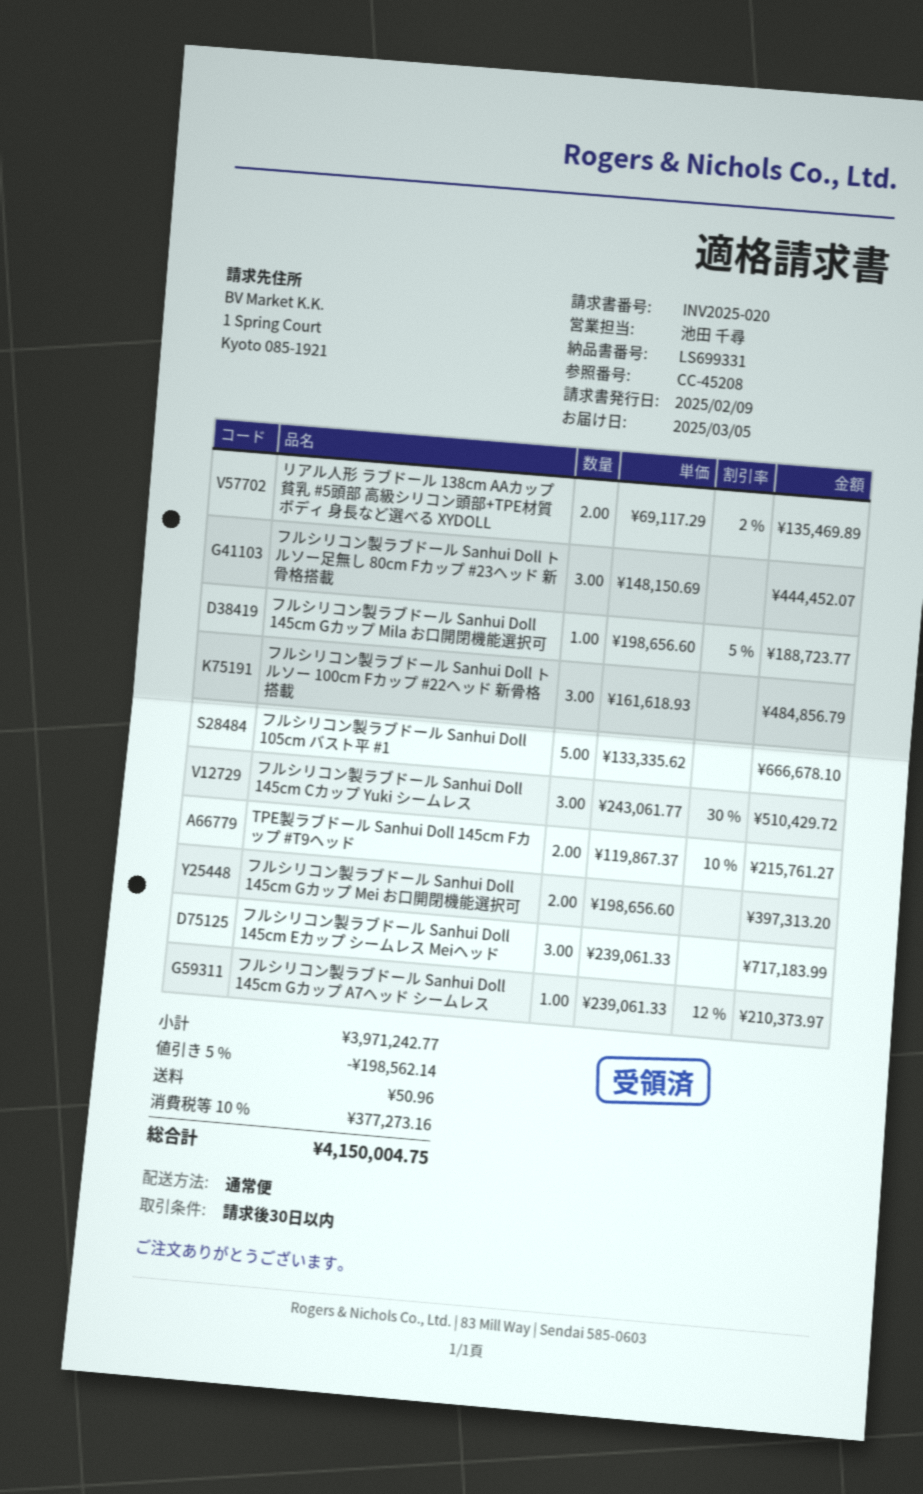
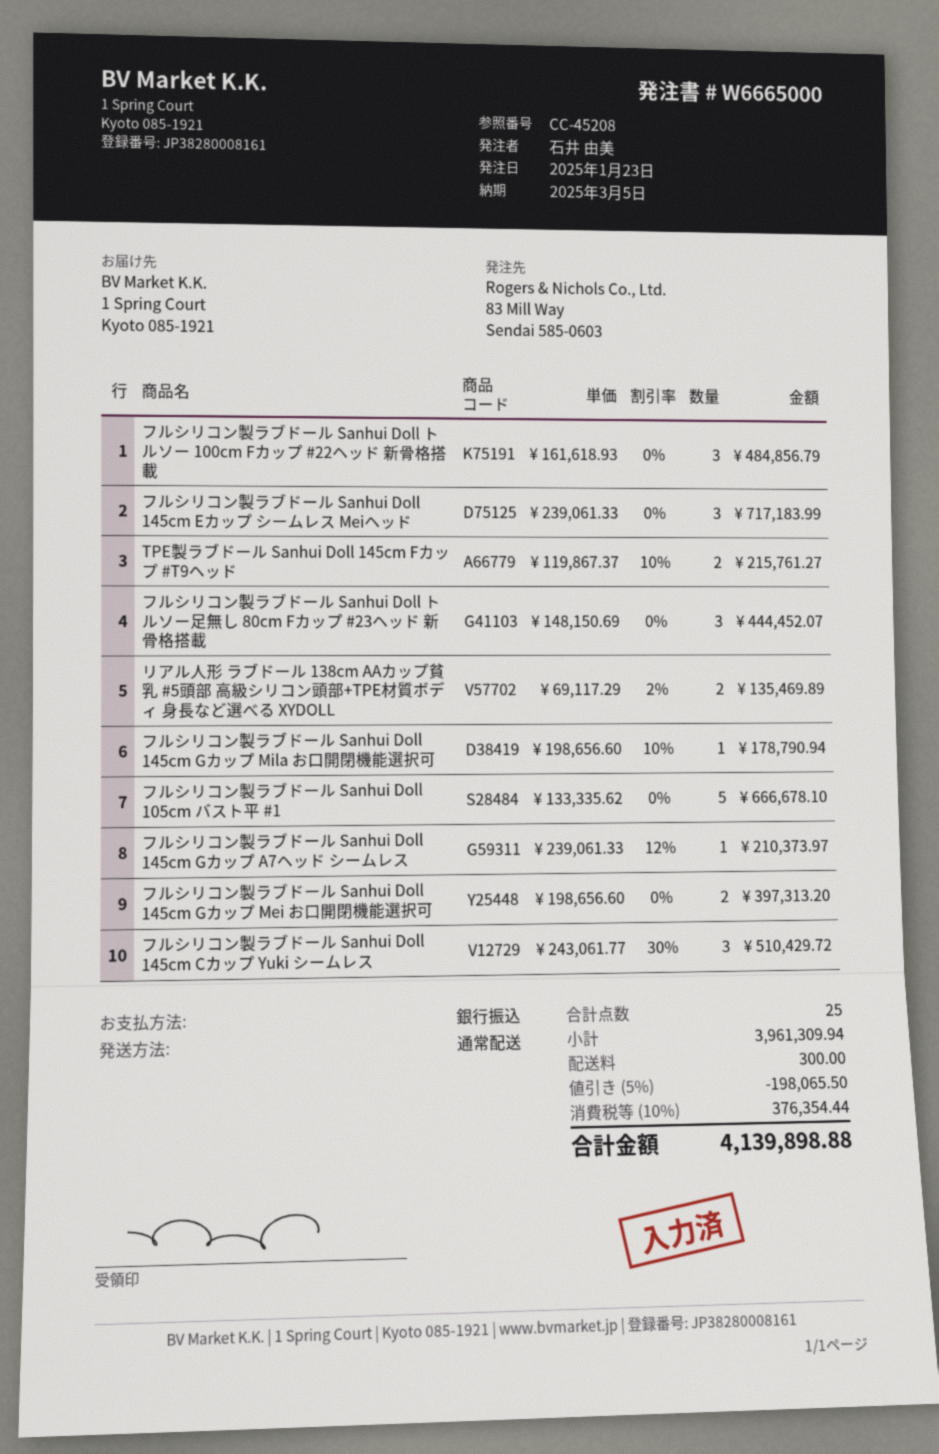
フルシリコン製ラブドール Sanhui Doll 145cm Gカップ Mila お口開閉機能選択可: 1 x 198656.60 - 5% = 188723.77 -> 1 x 198656.60 - 10% = 178790.94
subtotal: 3971242.77 -> 3961309.94
discount: 5% = 198562.14 -> 5% = 198065.50
shipping: 50.96 -> 300.00
tax: 10% = 377273.16 -> 10% = 376354.44
total: 4150004.75 -> 4139898.88

